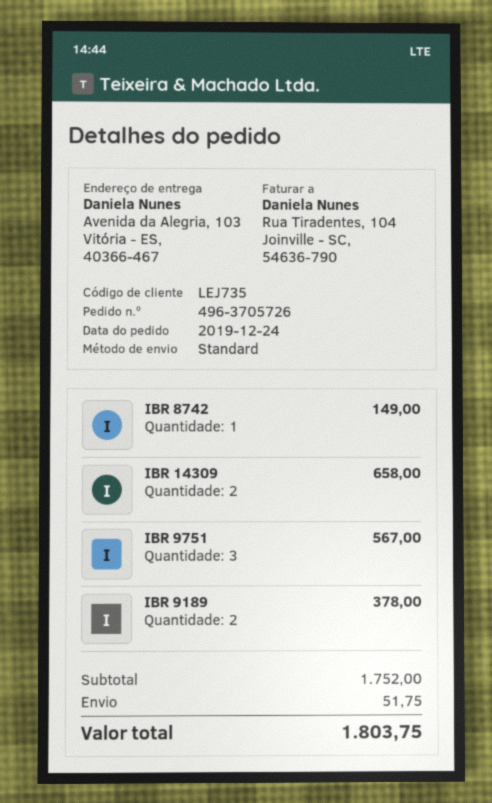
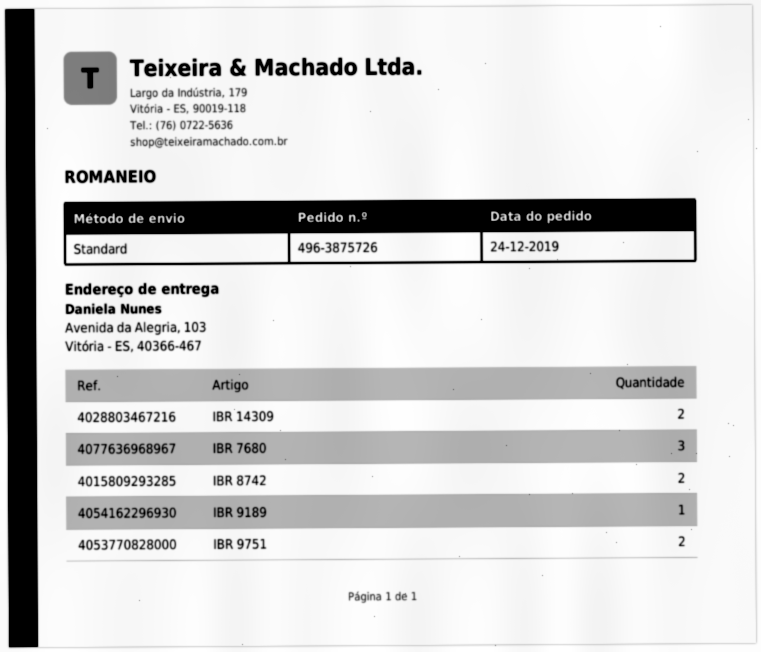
order number: 496-3705726 -> 496-3875726
IBR 8742: 1 -> 2
IBR 9751: 3 -> 2
IBR 9189: 2 -> 1
IBR 7680: none -> 3

